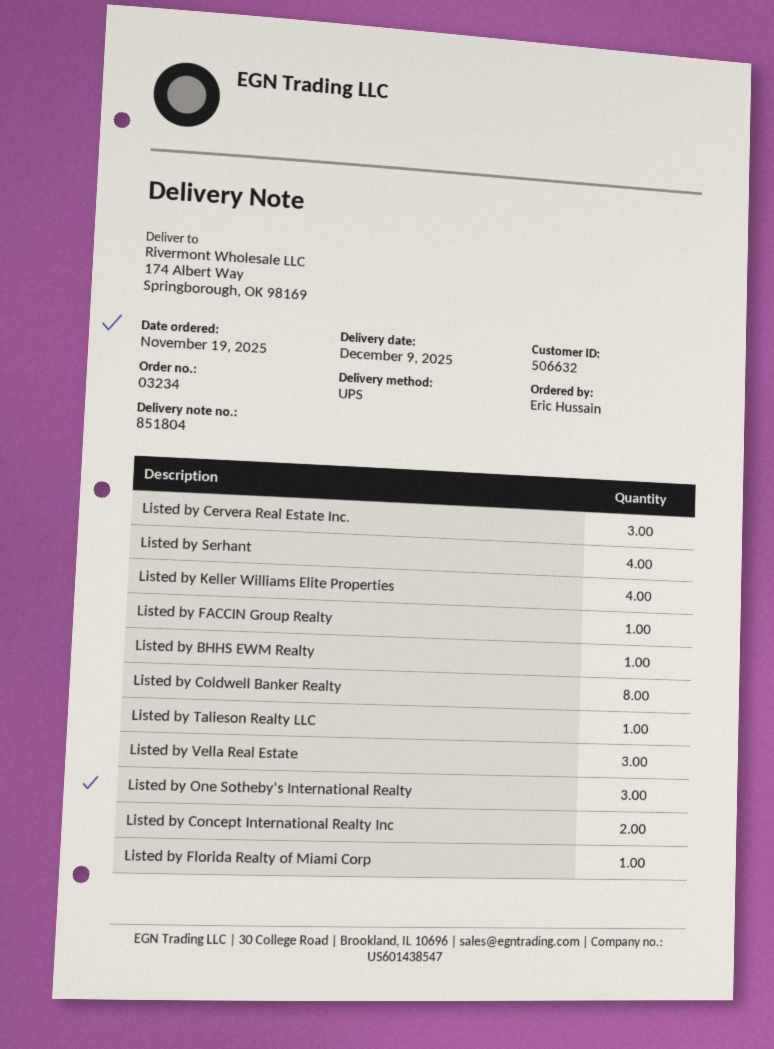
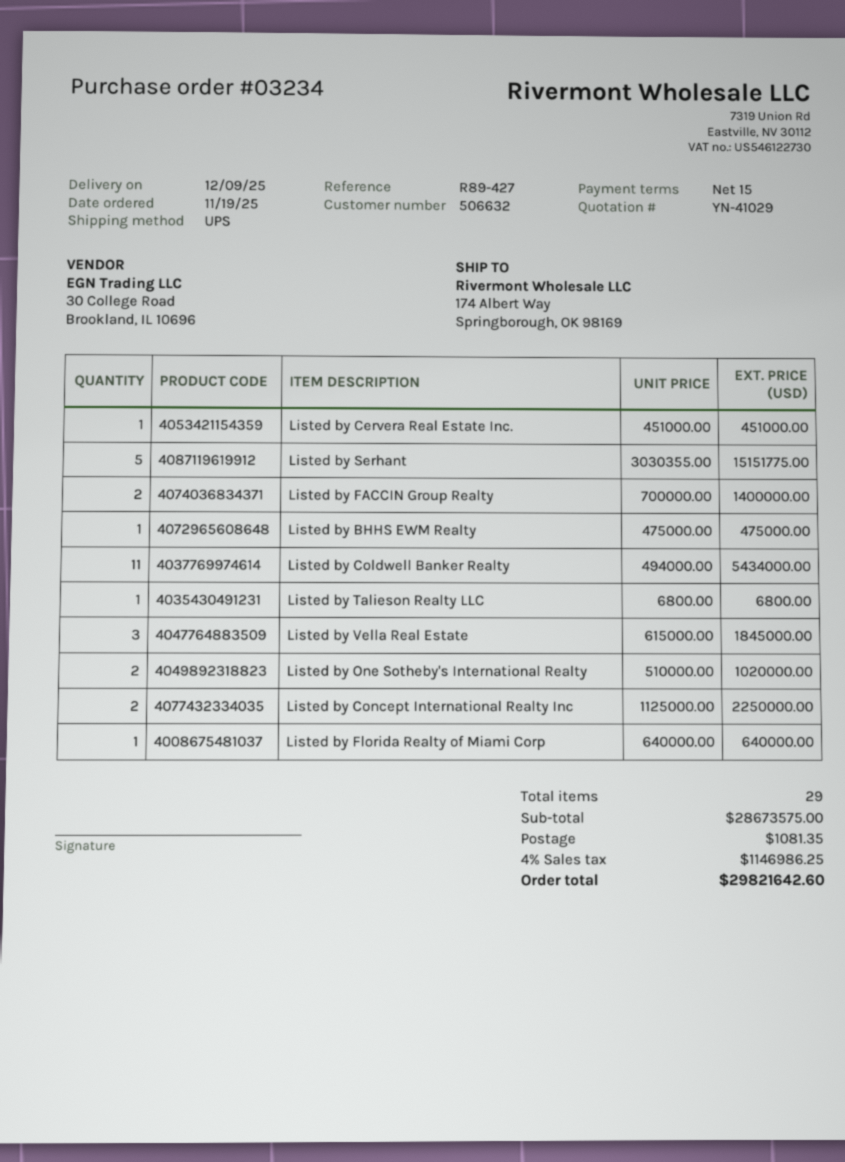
Listed by Cervera Real Estate Inc.: 3 -> 1
Listed by Serhant: 4 -> 5
Listed by Keller Williams Elite Properties: 4 -> none
Listed by FACCIN Group Realty: 1 -> 2
Listed by Coldwell Banker Realty: 8 -> 11
Listed by One Sotheby's International Realty: 3 -> 2

